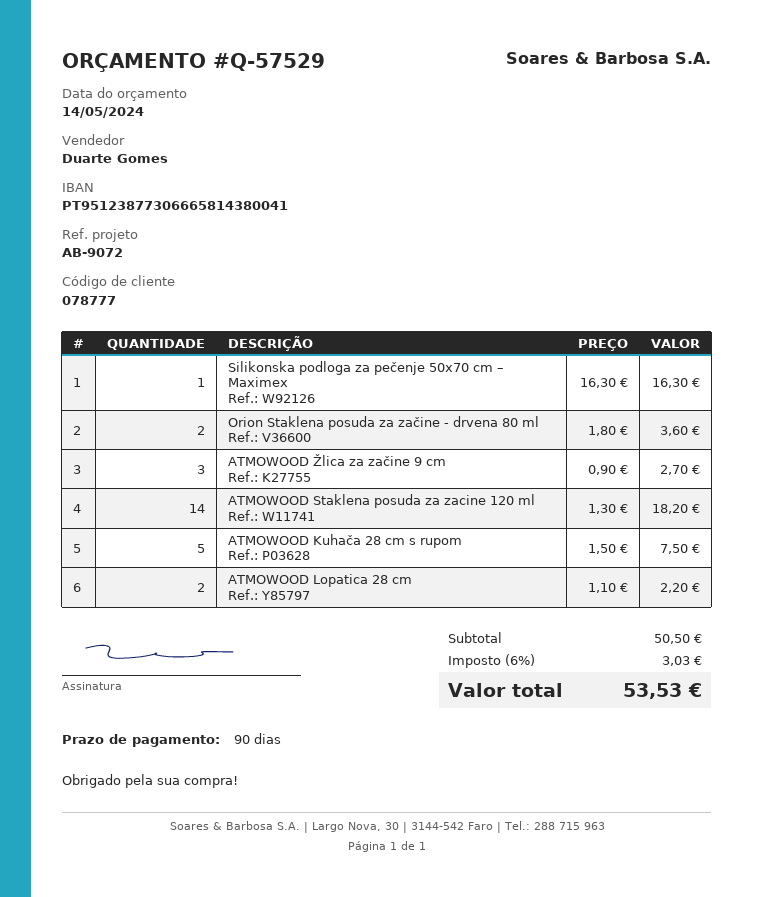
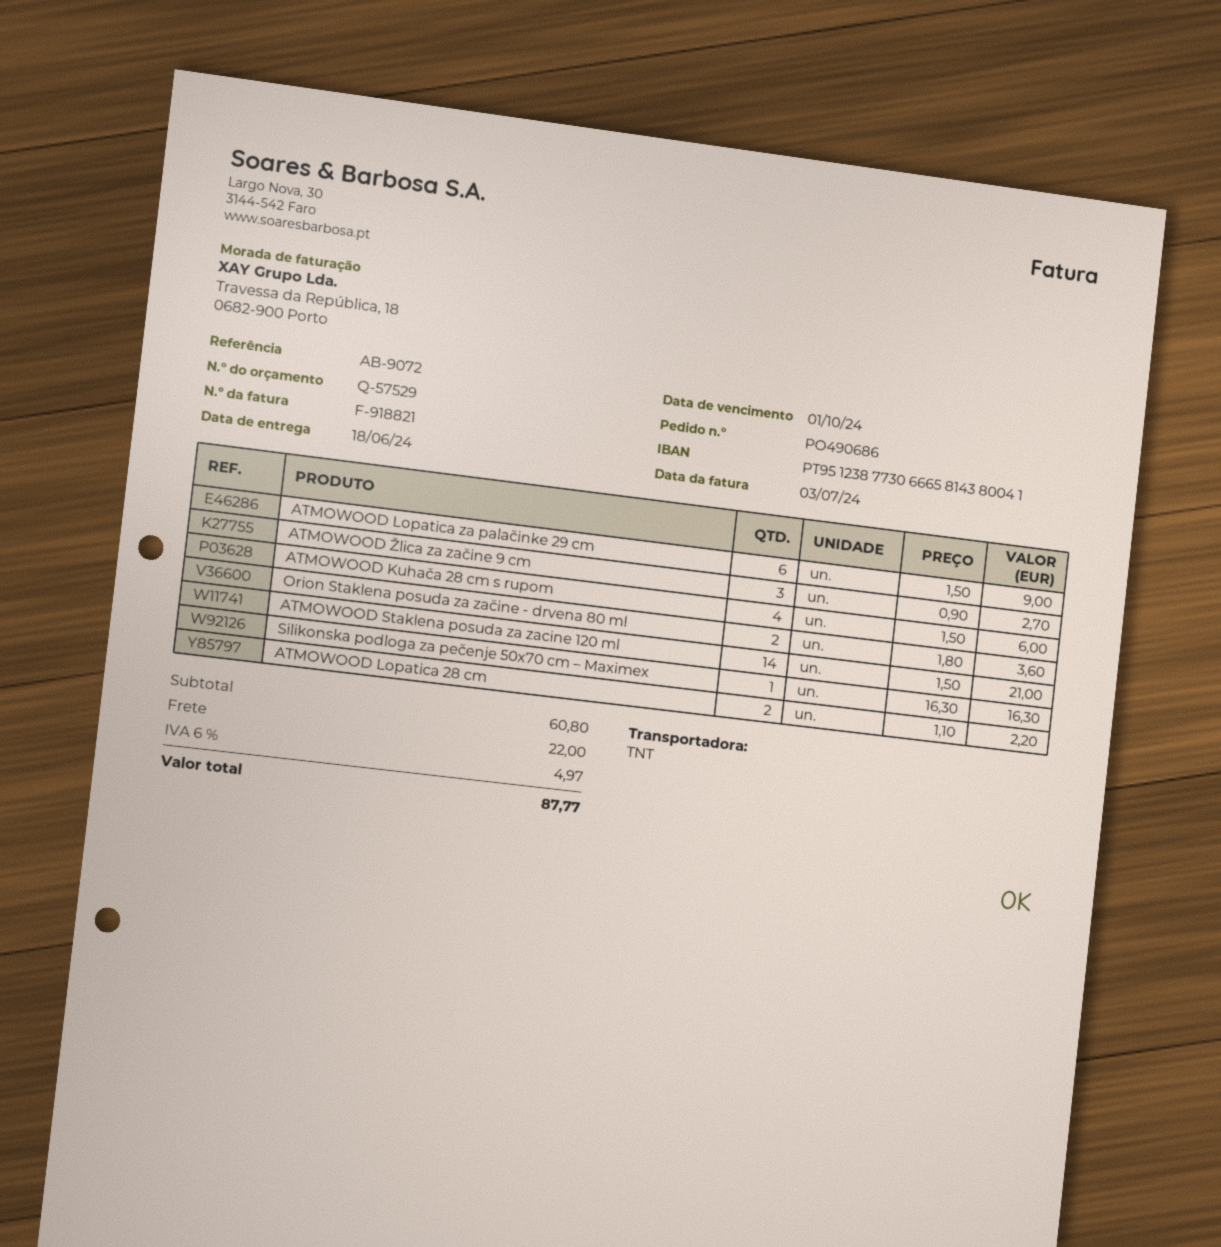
ATMOWOOD Staklena posuda za zacine 120 ml: 14 x 1.30 = 18.20 -> 14 x 1.50 = 21.00
ATMOWOOD Kuhača 28 cm s rupom: 5 x 1.50 = 7.50 -> 4 x 1.50 = 6.00
ATMOWOOD Lopatica za palačinke 29 cm: none -> 6 x 1.50 = 9.00
subtotal: 50.50 -> 60.80
shipping: none -> 22.00
tax: 6% = 3.03 -> 6% = 4.97
total: 53.53 -> 87.77

